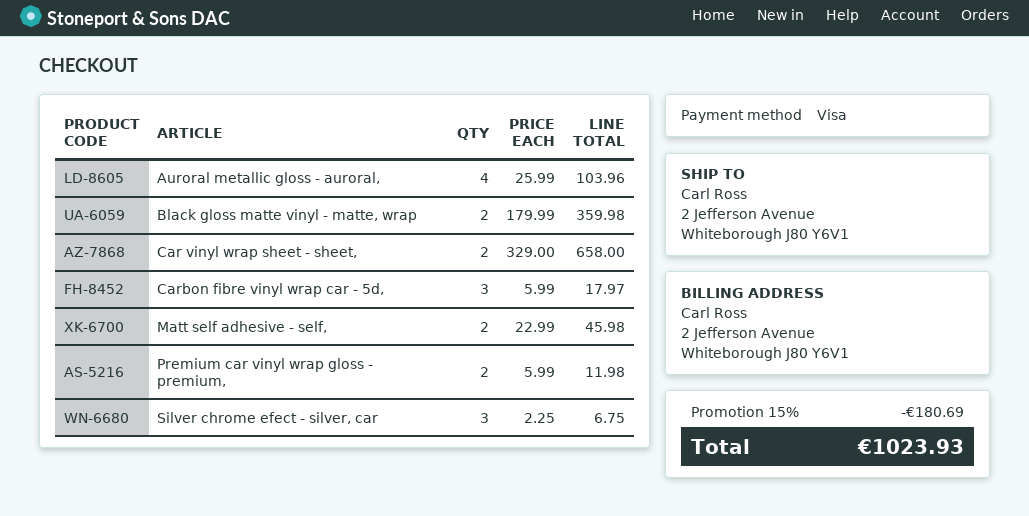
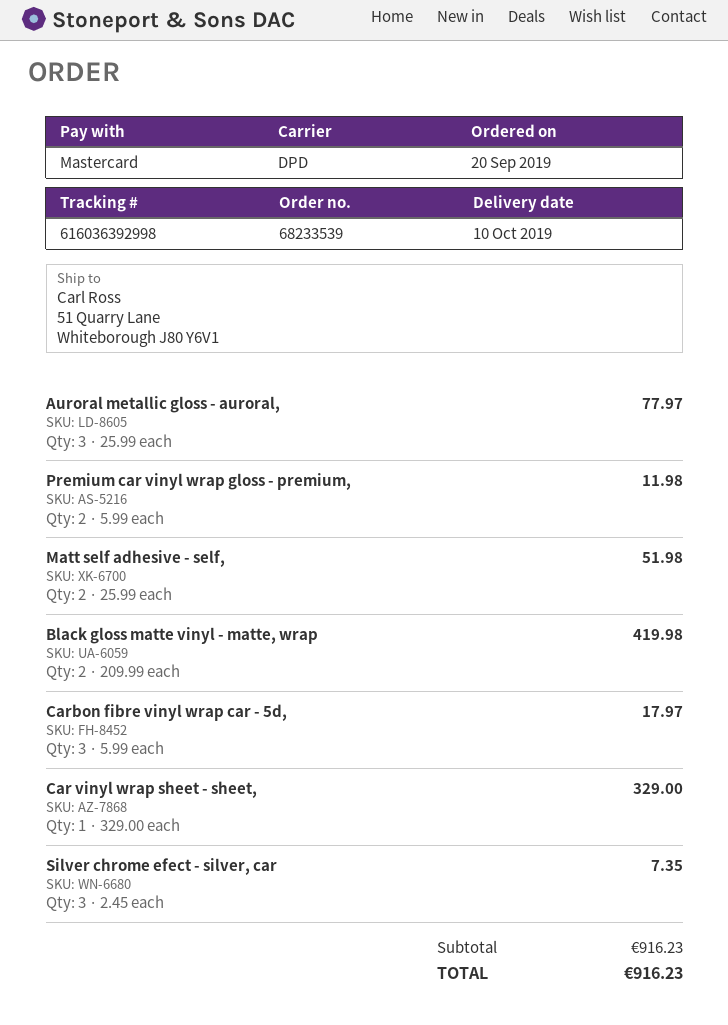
payment method: Visa -> Mastercard
ship to: 2 Jefferson Avenue, Whiteborough J80 Y6V1 -> 51 Quarry Lane, Whiteborough J80 Y6V1
Auroral metallic gloss - auroral,: 4 x 25.99 = 103.96 -> 3 x 25.99 = 77.97
Black gloss matte vinyl - matte, wrap: 2 x 179.99 = 359.98 -> 2 x 209.99 = 419.98
Car vinyl wrap sheet - sheet,: 2 x 329.00 = 658.00 -> 1 x 329.00 = 329.00
Matt self adhesive - self,: 2 x 22.99 = 45.98 -> 2 x 25.99 = 51.98
Silver chrome efect - silver, car: 3 x 2.25 = 6.75 -> 3 x 2.45 = 7.35
discount: 15% = 180.69 -> none
total: 1023.93 -> 916.23

